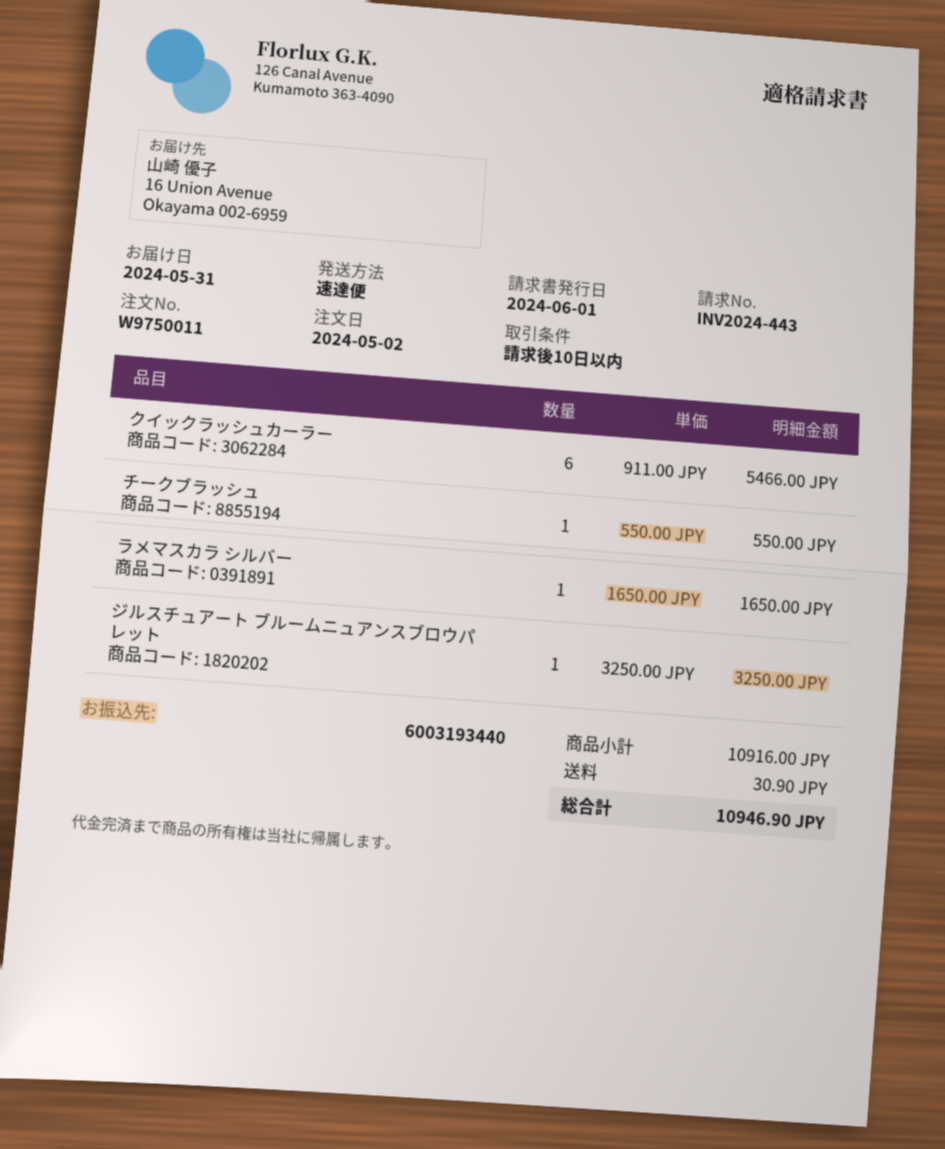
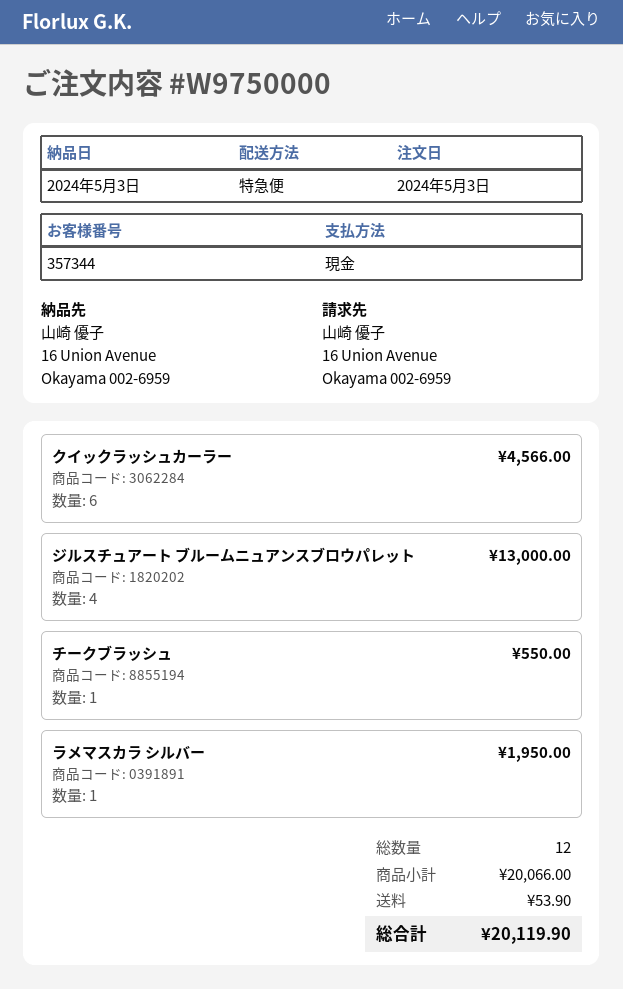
order number: W9750011 -> W9750000
order date: 2024-05-02 -> 2024-05-03
delivery date: 2024-05-31 -> 2024-05-03
クイックラッシュカーラー: 6 for 5466.00 -> 6 for 4566.00
ラメマスカラ シルバー: 1 for 1650.00 -> 1 for 1950.00
ジルスチュアート ブルームニュアンスブロウパレット: 1 for 3250.00 -> 4 for 13000.00
subtotal: 10916.00 -> 20066.00
shipping: 30.90 -> 53.90
total: 10946.90 -> 20119.90

